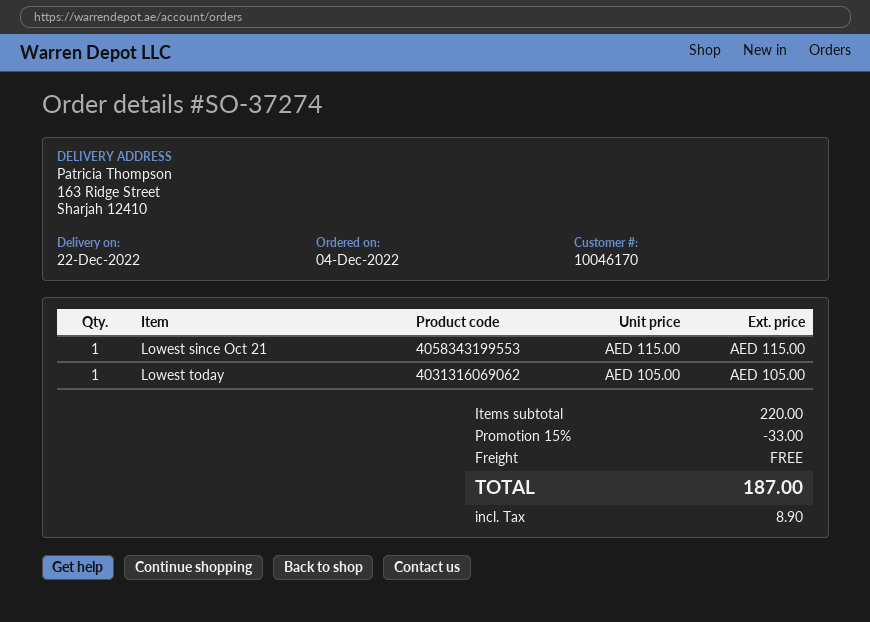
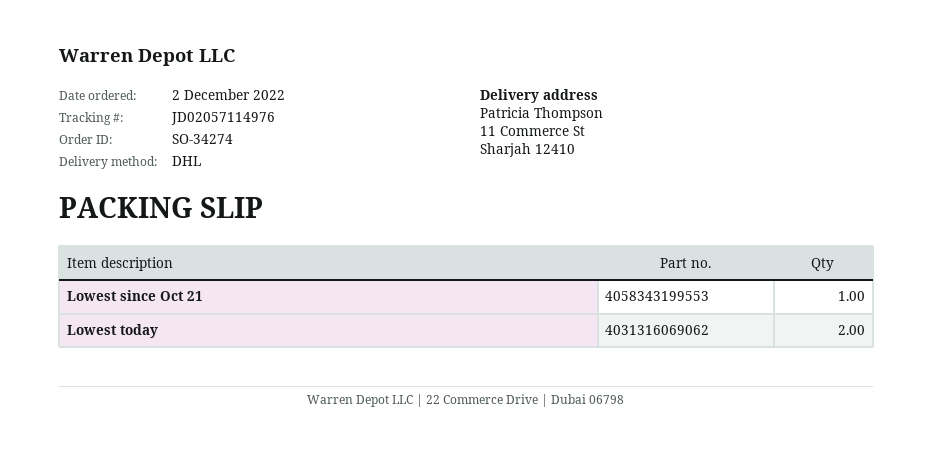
order number: SO-37274 -> SO-34274
order date: 2022-12-04 -> 2022-12-02
ship to: 163 Ridge Street, Sharjah 12410 -> 11 Commerce St, Sharjah 12410
Lowest today: 1 -> 2

